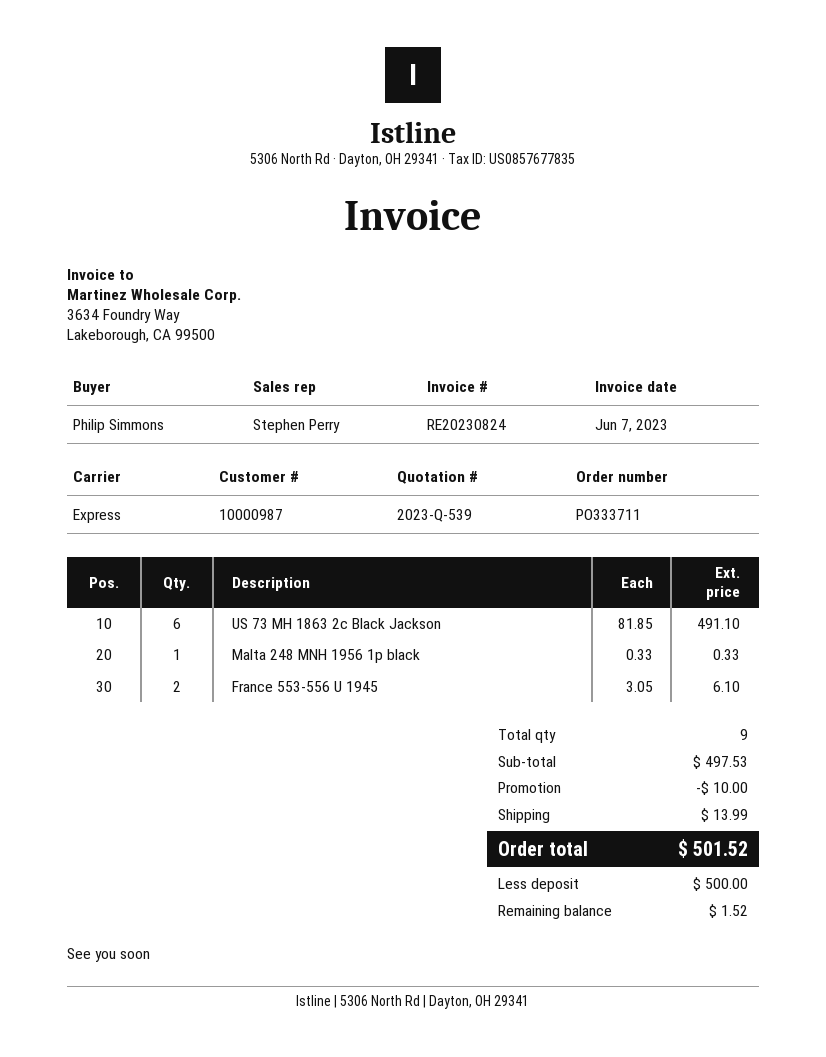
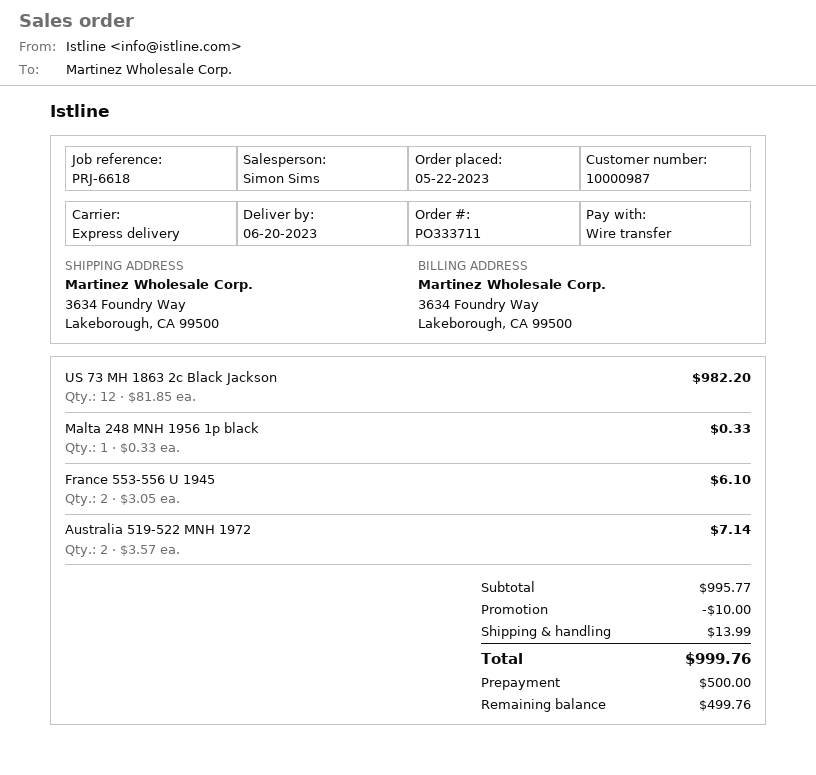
sales rep: Stephen Perry -> Simon Sims
US 73 MH 1863 2c Black Jackson: 6 x 81.85 = 491.10 -> 12 x 81.85 = 982.20
Australia 519-522 MNH 1972: none -> 2 x 3.57 = 7.14
subtotal: 497.53 -> 995.77
total: 501.52 -> 999.76
balance: 1.52 -> 499.76

